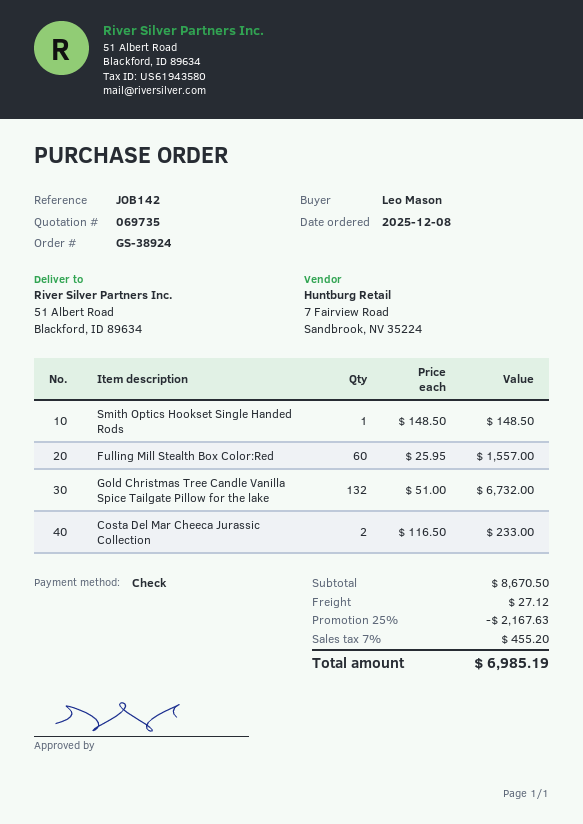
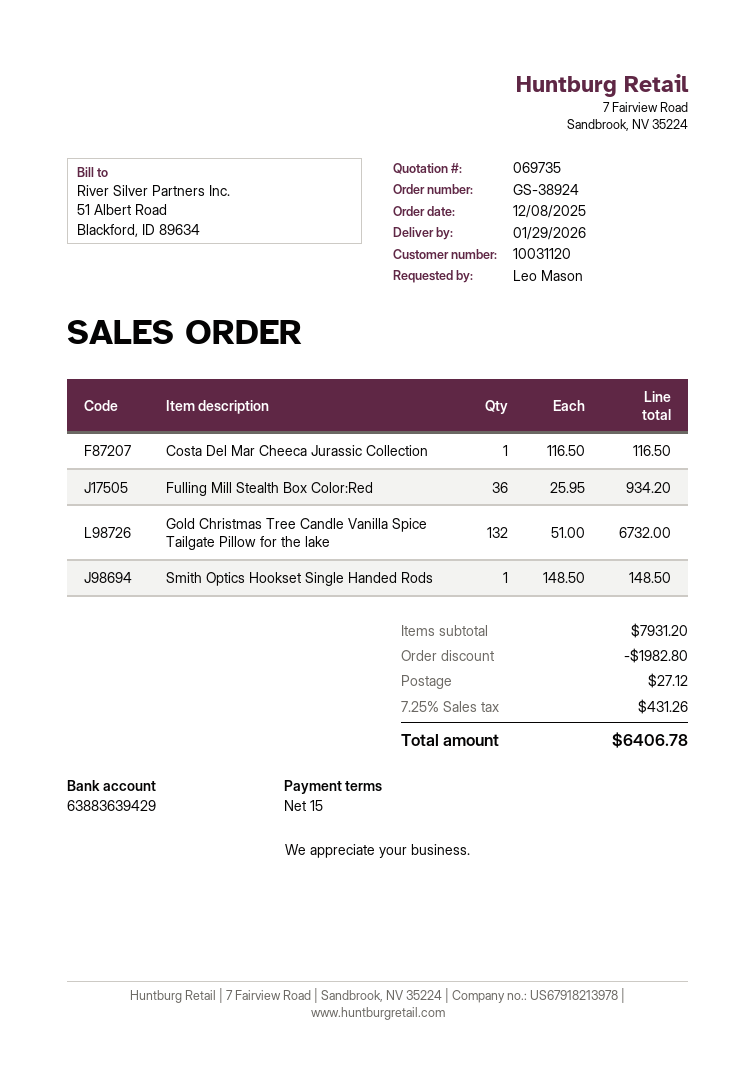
Fulling Mill Stealth Box Color:Red: 60 x 25.95 = 1557.00 -> 36 x 25.95 = 934.20
Costa Del Mar Cheeca Jurassic Collection: 2 x 116.50 = 233.00 -> 1 x 116.50 = 116.50
subtotal: 8670.50 -> 7931.20
discount: 2167.63 -> 1982.80
tax: 7% = 455.20 -> 7.25% = 431.26
total: 6985.19 -> 6406.78

